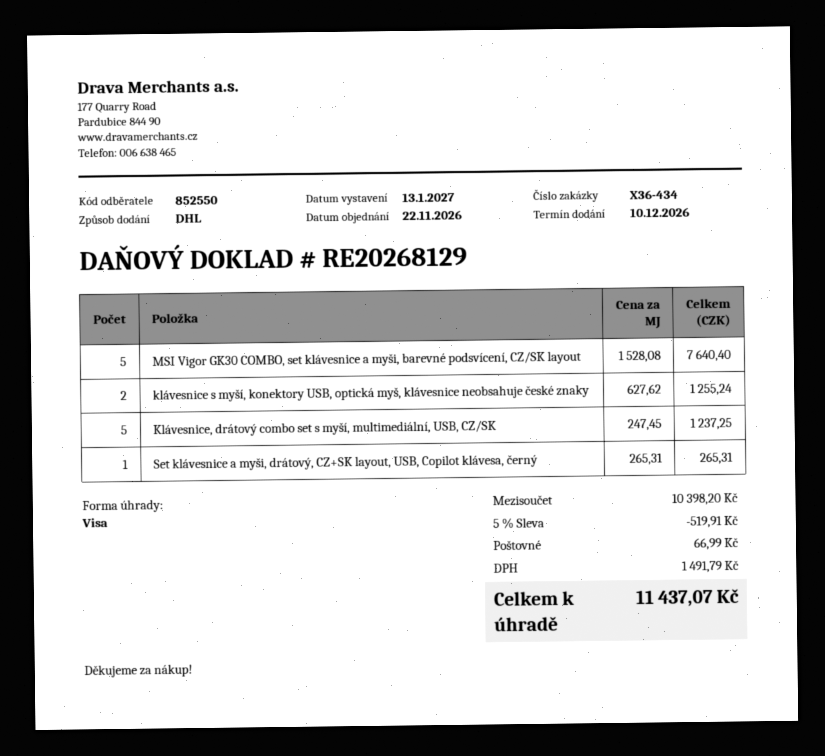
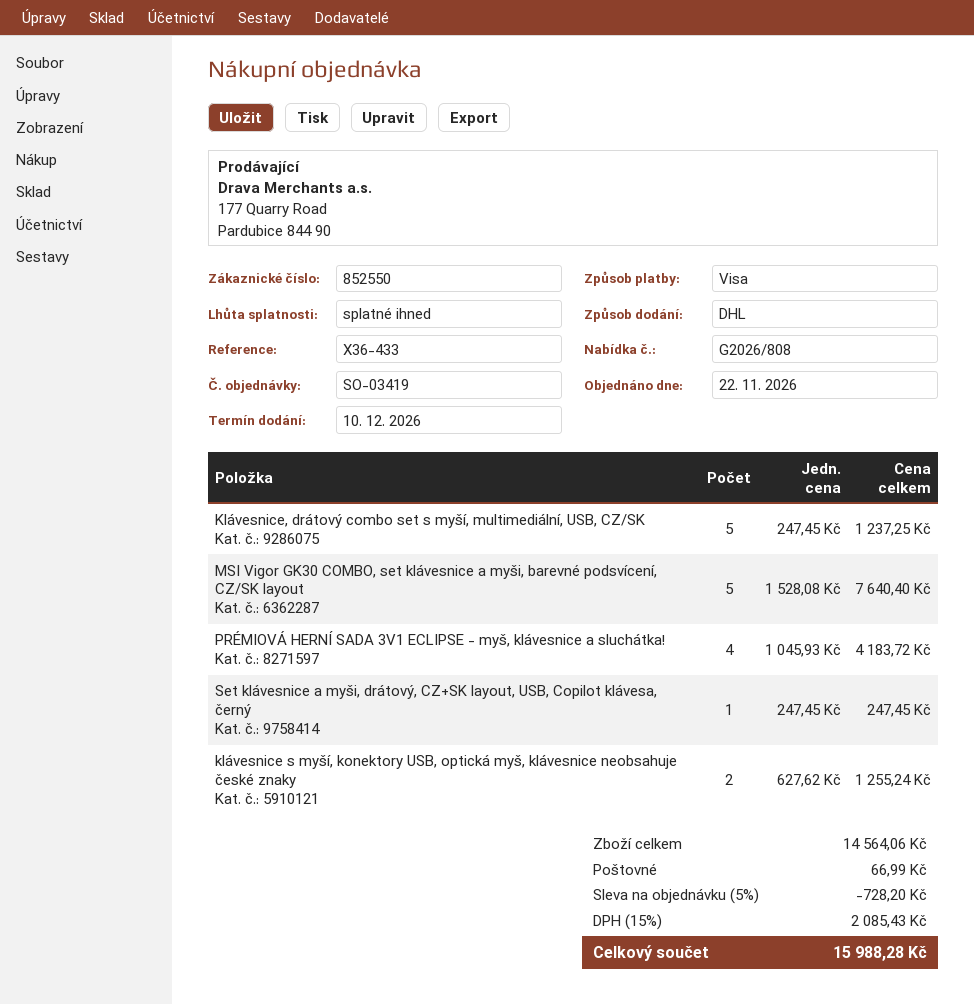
reference: X36-434 -> X36-433
Set klávesnice a myši, drátový, CZ+SK layout, USB, Copilot klávesa, černý: 1 x 265.31 = 265.31 -> 1 x 247.45 = 247.45
PRÉMIOVÁ HERNÍ SADA 3V1 ECLIPSE - myš, klávesnice a sluchátka!: none -> 4 x 1045.93 = 4183.72
subtotal: 10398.20 -> 14564.06
discount: 5% = 519.91 -> 5% = 728.20
tax: 1491.79 -> 2085.43
total: 11437.07 -> 15988.28

